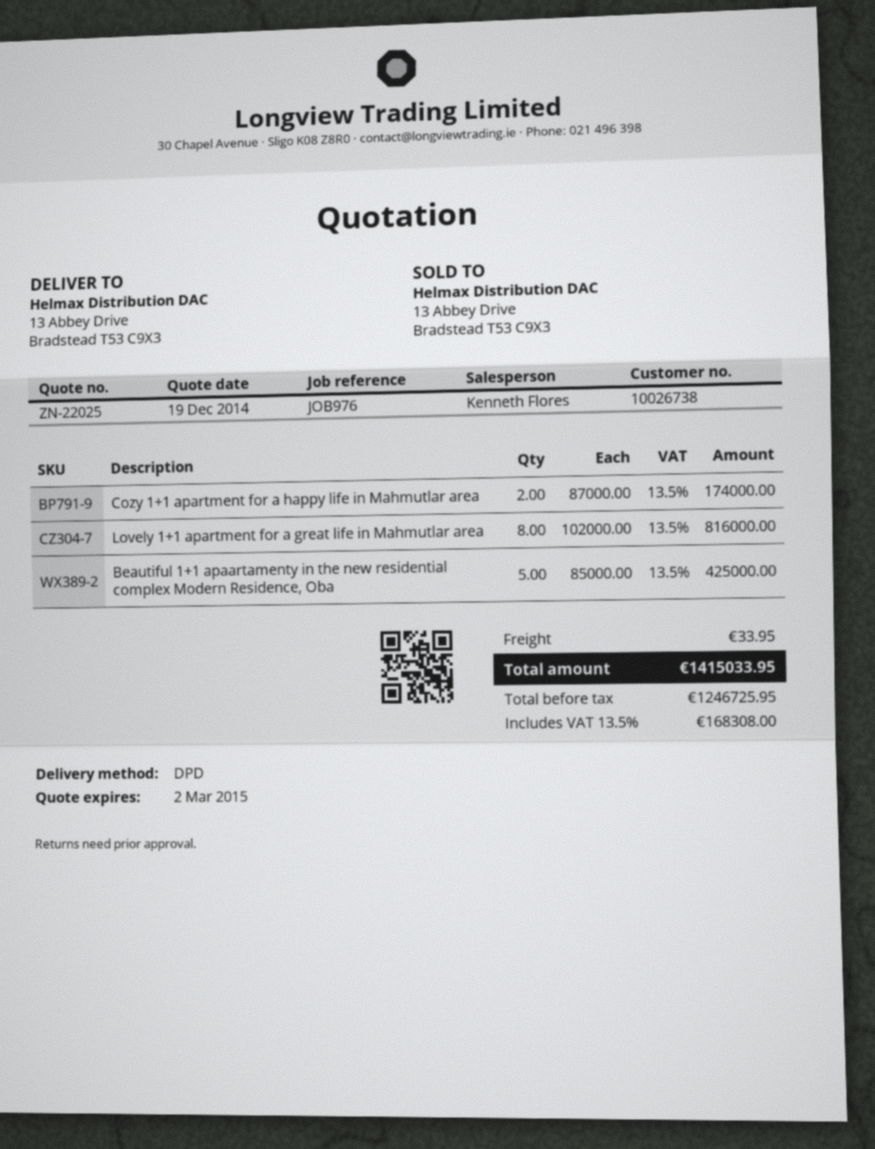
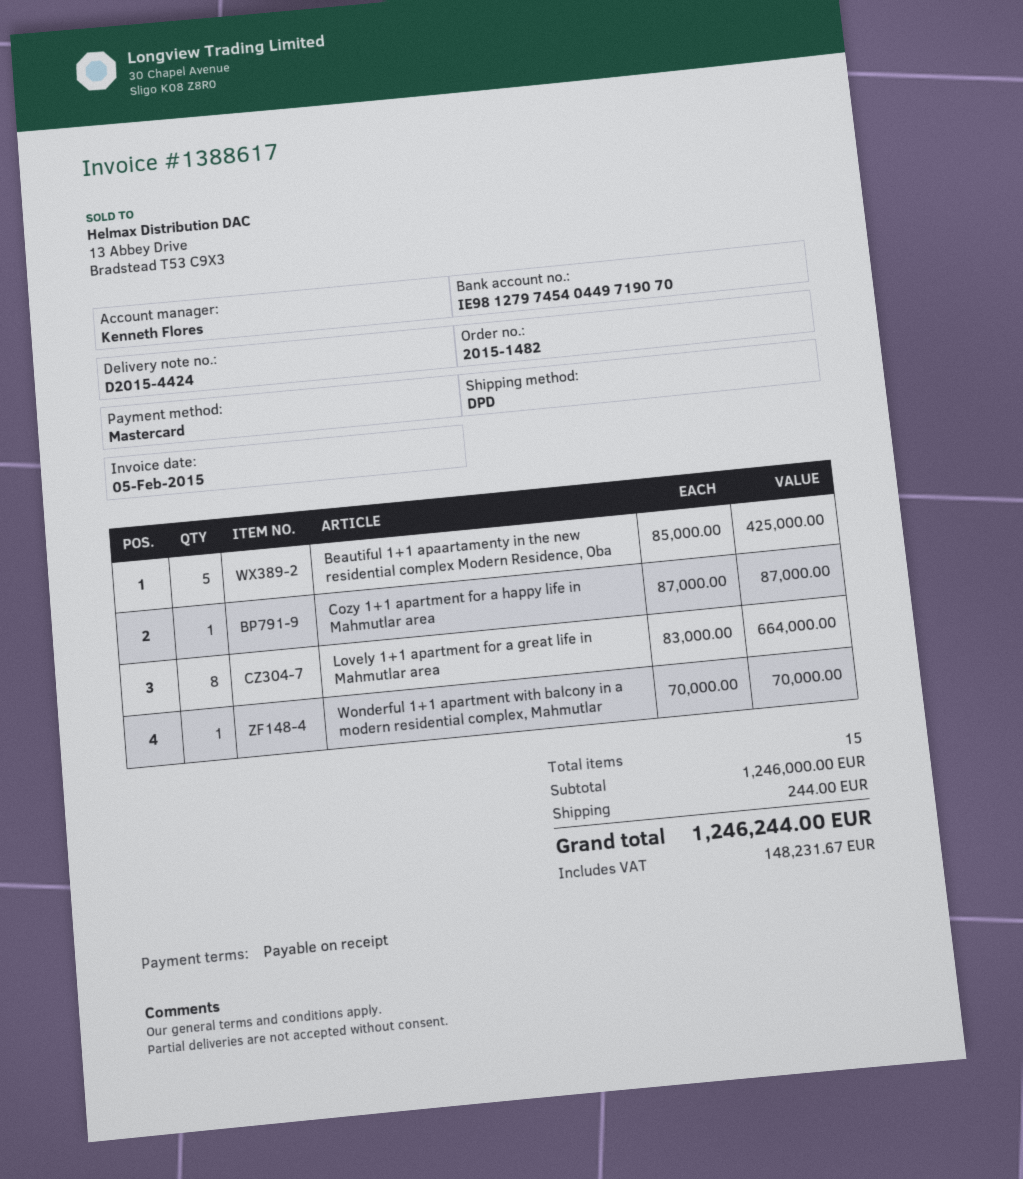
Cozy 1+1 apartment for a happy life in Mahmutlar area: 2 x 87000.00 = 174000.00 -> 1 x 87000.00 = 87000.00
Lovely 1+1 apartment for a great life in Mahmutlar area: 8 x 102000.00 = 816000.00 -> 8 x 83000.00 = 664000.00
Wonderful 1+1 apartment with balcony in a modern residential complex, Mahmutlar: none -> 1 x 70000.00 = 70000.00
shipping: 33.95 -> 244.00
tax: 168308.00 -> 148231.67
total: 1415033.95 -> 1246244.00

